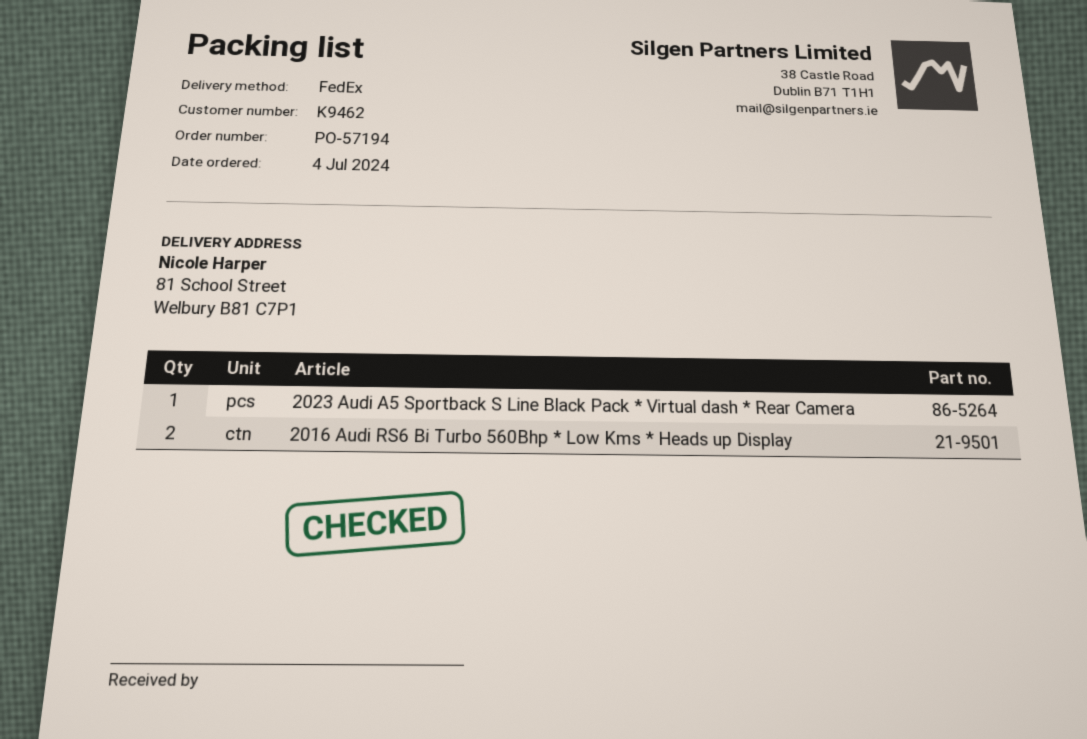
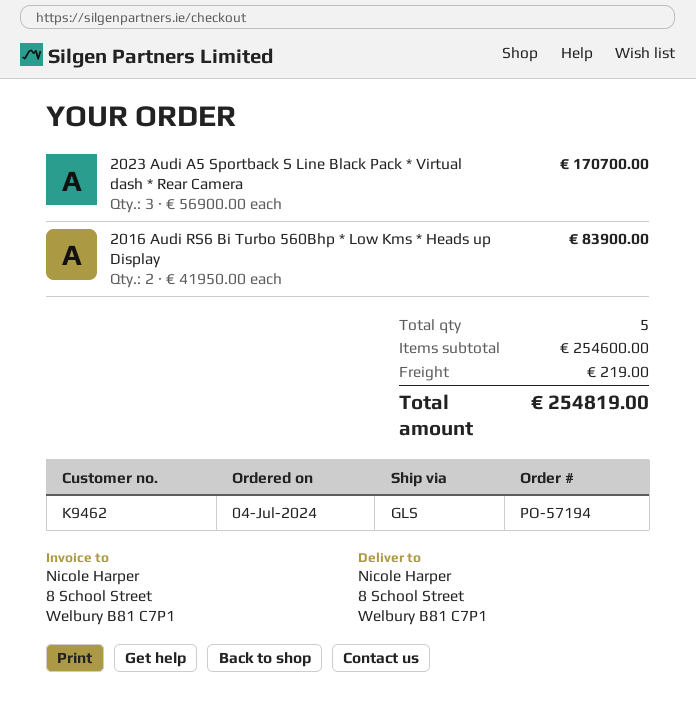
shipping method: FedEx -> GLS
ship to: 81 School Street, Welbury B81 C7P1 -> 8 School Street, Welbury B81 C7P1
2023 Audi A5 Sportback S Line Black Pack * Virtual dash * Rear Camera: 1 -> 3

